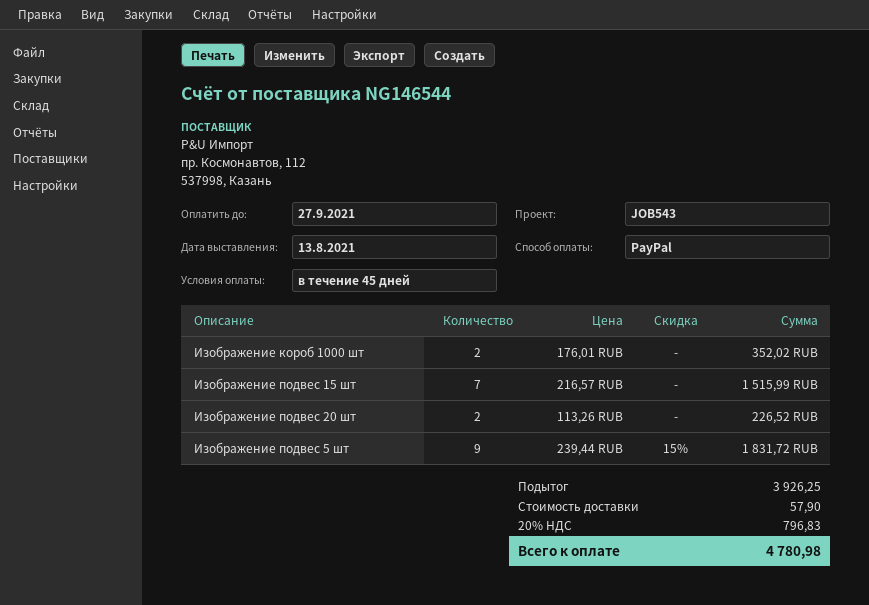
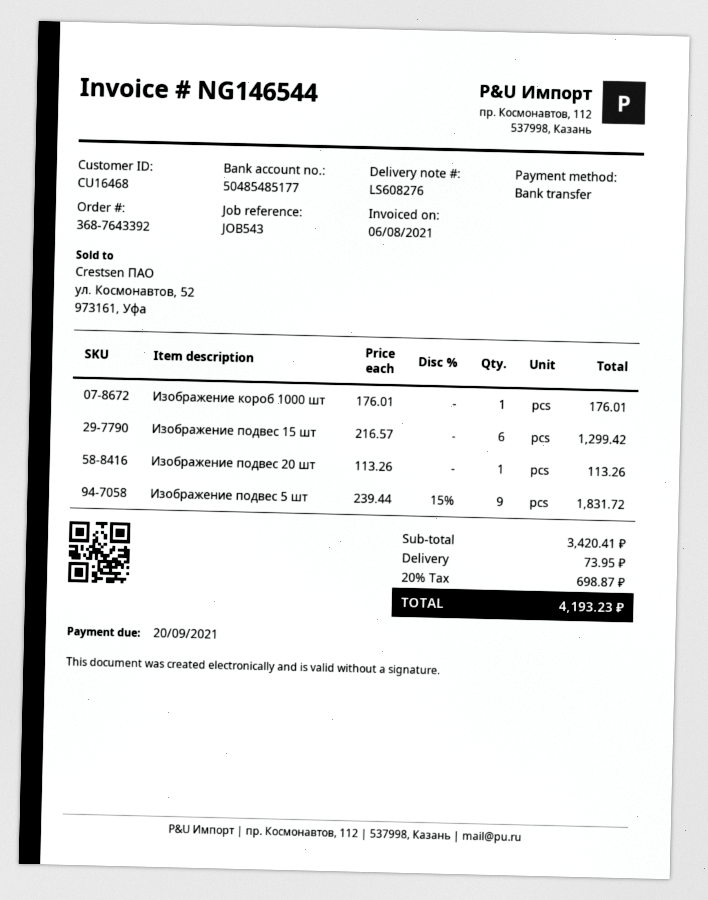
invoice date: 2021-08-13 -> 2021-08-06
due date: 2021-09-27 -> 2021-09-20
payment method: PayPal -> bank transfer
Изображение короб 1000 шт: 2 x 176.01 = 352.02 -> 1 x 176.01 = 176.01
Изображение подвес 15 шт: 7 x 216.57 = 1515.99 -> 6 x 216.57 = 1299.42
Изображение подвес 20 шт: 2 x 113.26 = 226.52 -> 1 x 113.26 = 113.26
subtotal: 3926.25 -> 3420.41
shipping: 57.90 -> 73.95
tax: 20% = 796.83 -> 20% = 698.87
total: 4780.98 -> 4193.23

